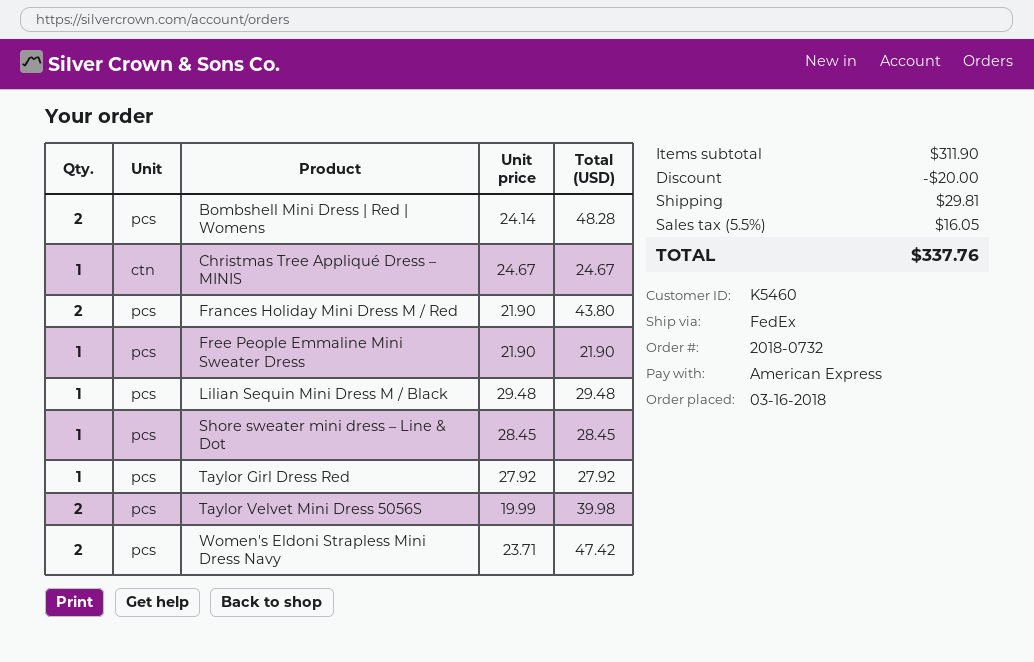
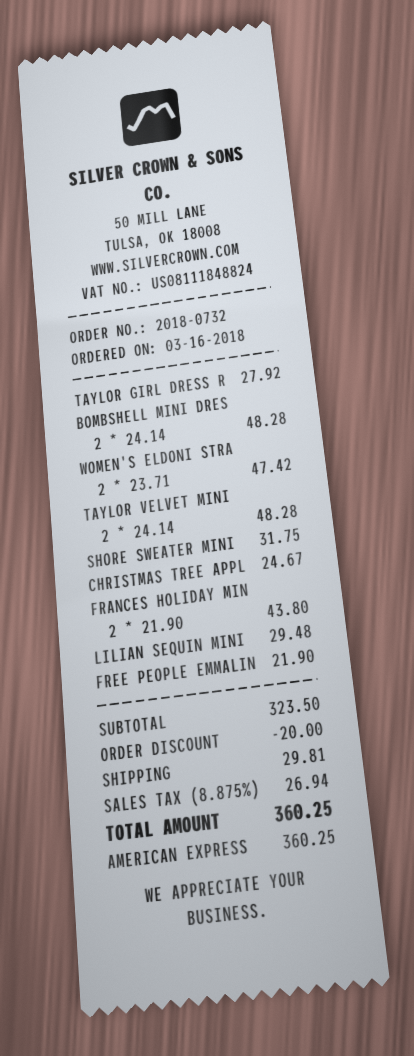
Shore sweater mini dress – Line & Dot: 1 x 28.45 = 28.45 -> 1 x 31.75 = 31.75
Taylor Velvet Mini Dress 5056S: 2 x 19.99 = 39.98 -> 2 x 24.14 = 48.28
subtotal: 311.90 -> 323.50
tax: 5.5% = 16.05 -> 8.875% = 26.94
total: 337.76 -> 360.25

